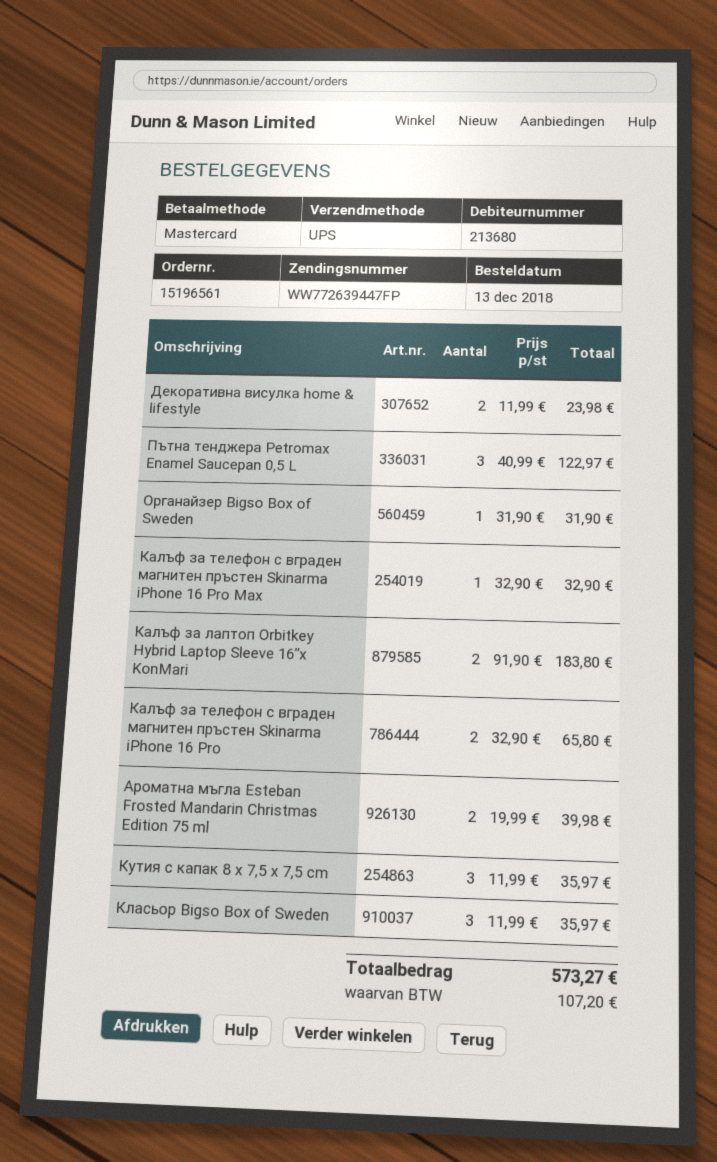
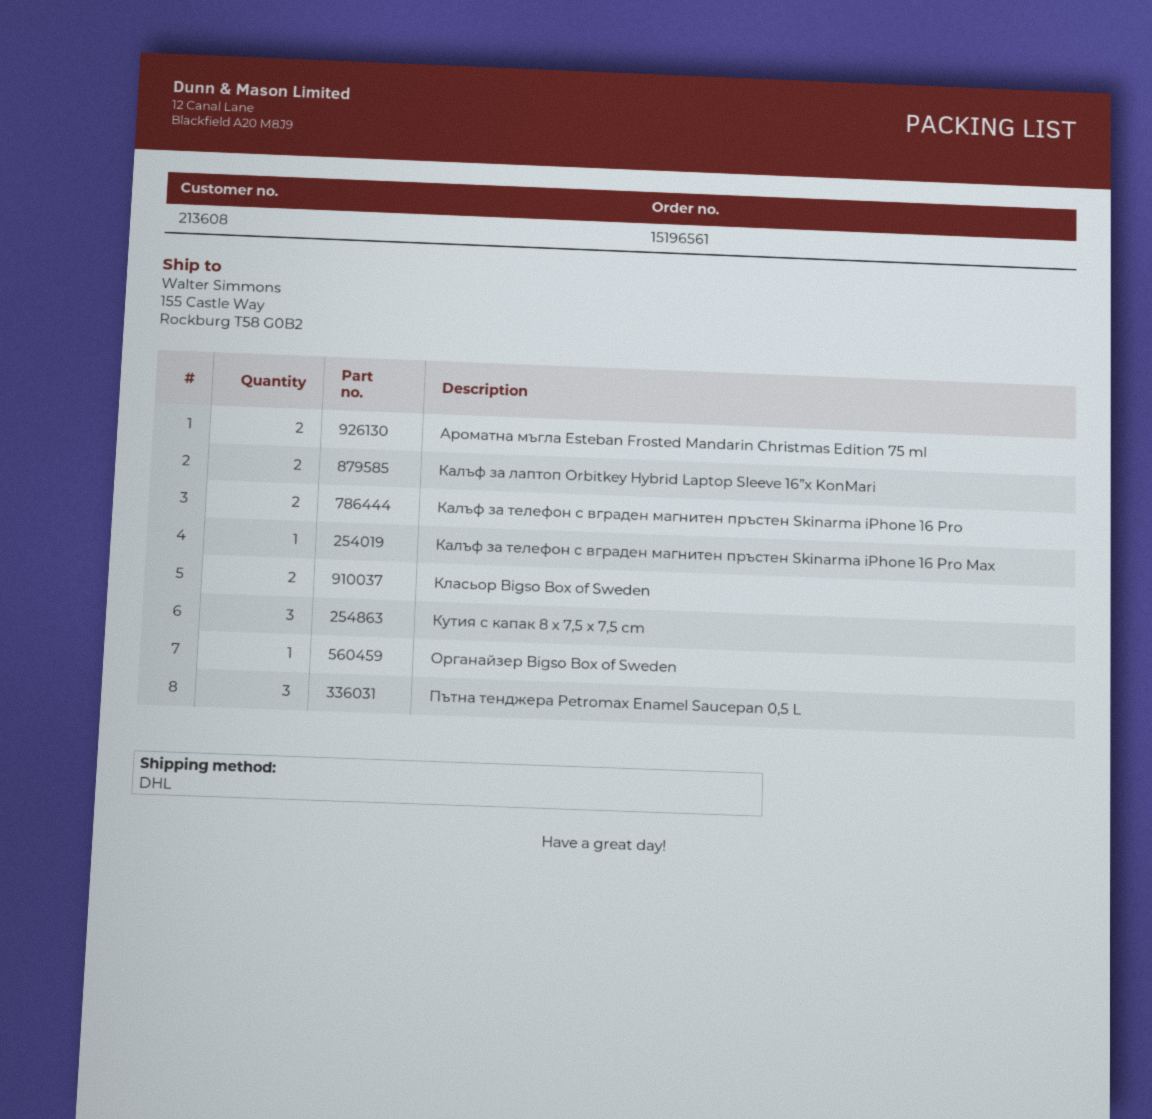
customer number: 213680 -> 213608
shipping method: UPS -> DHL
Декоративна висулка home & lifestyle: 2 -> none
Класьор Bigso Box of Sweden: 3 -> 2

